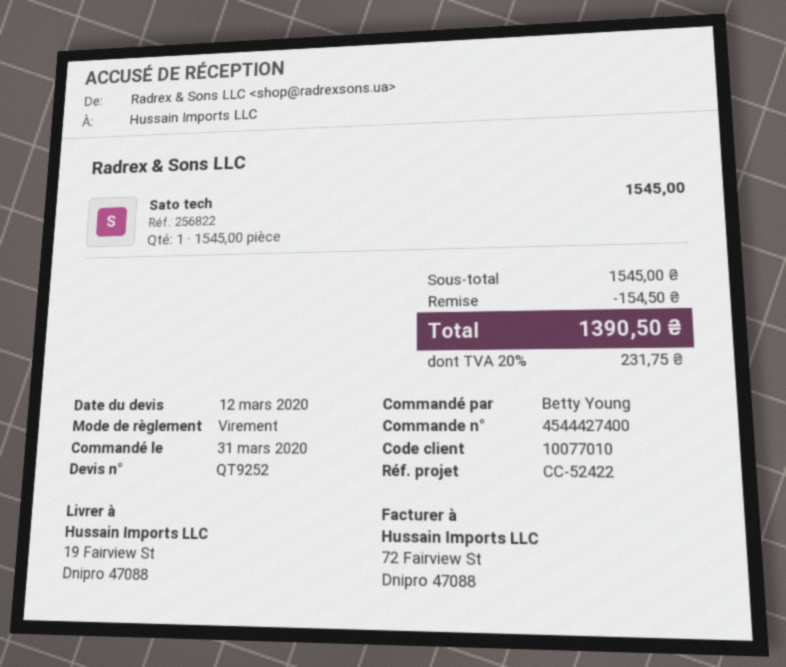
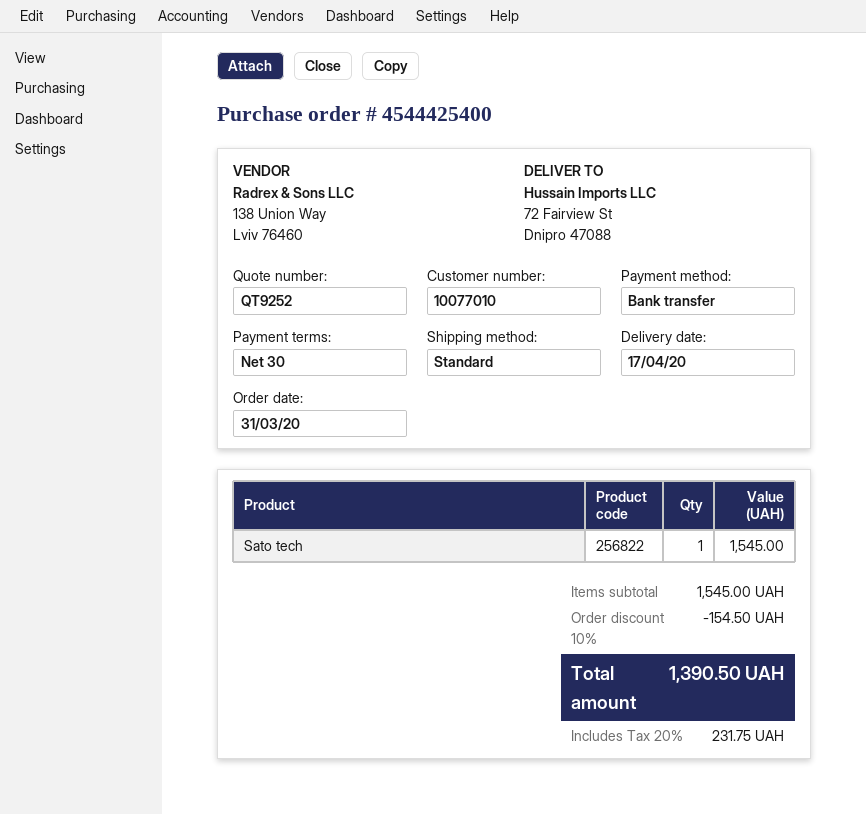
order number: 4544427400 -> 4544425400
ship to: 19 Fairview St, Dnipro 47088 -> 72 Fairview St, Dnipro 47088

